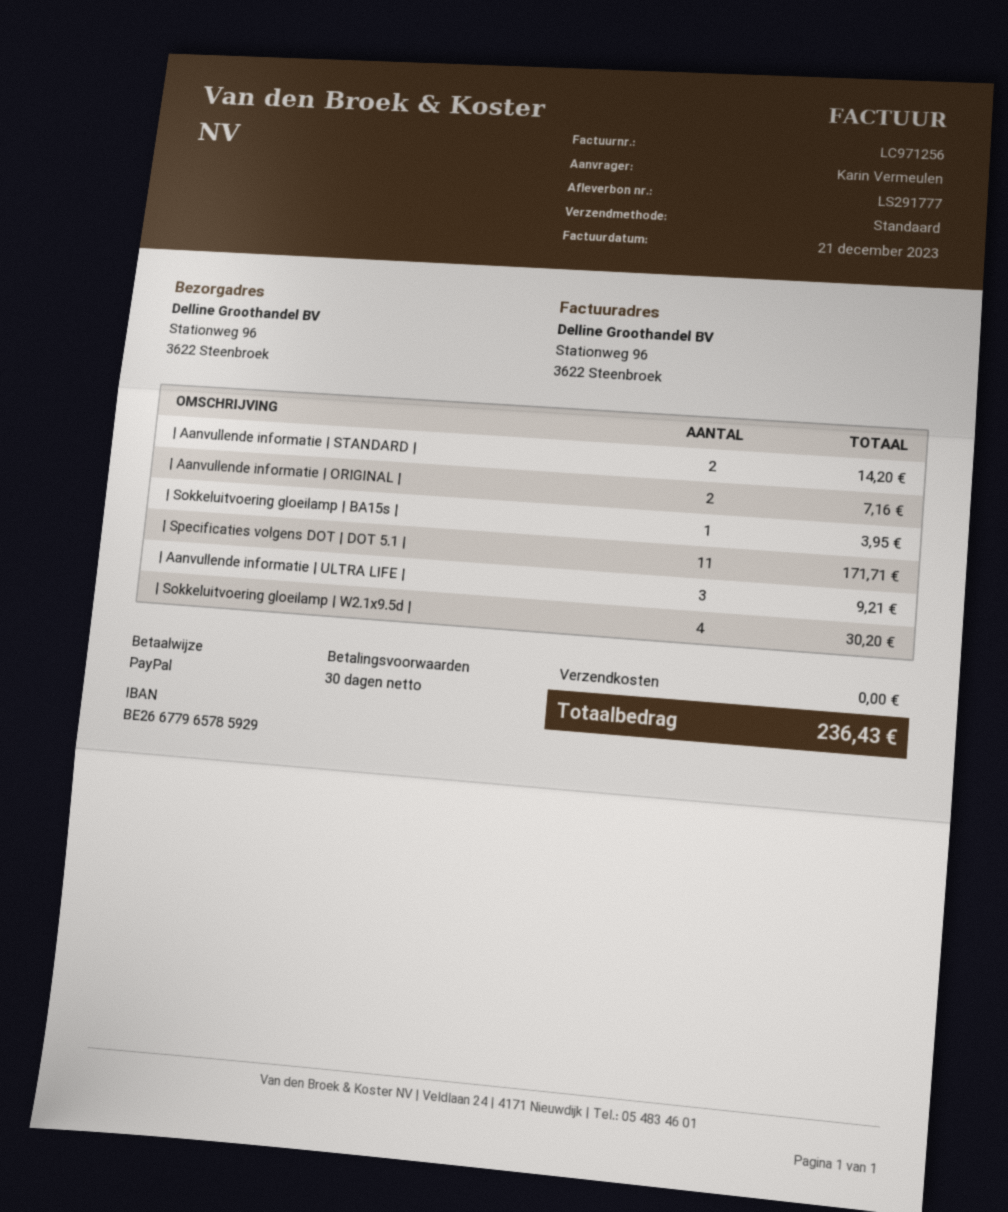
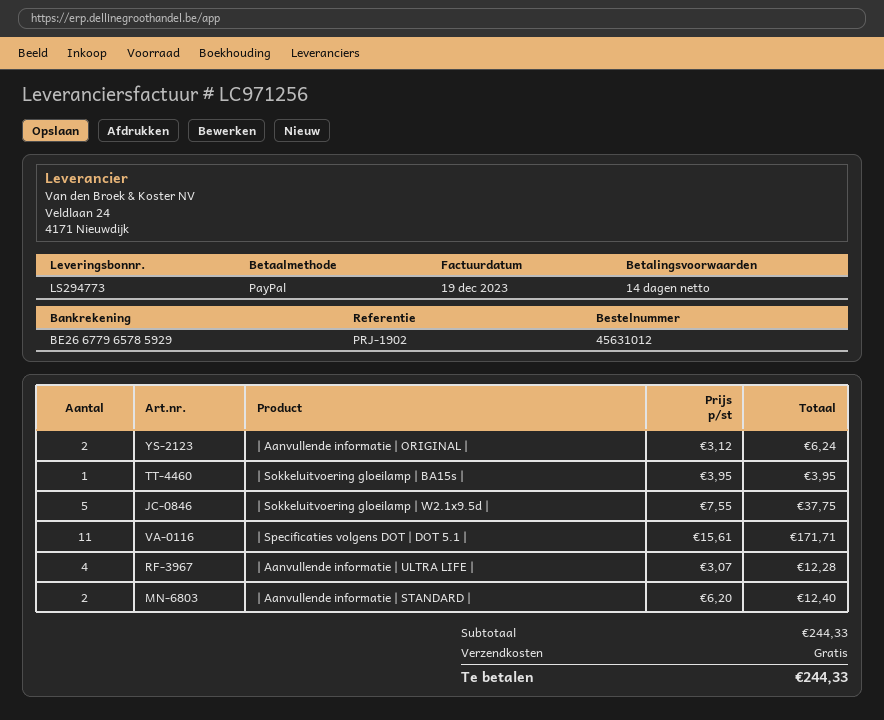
delivery note number: LS291777 -> LS294773
invoice date: 2023-12-21 -> 2023-12-19
payment terms: 30 days -> 14 days
| Aanvullende informatie | STANDARD |: 2 for 14.20 -> 2 for 12.40
| Aanvullende informatie | ORIGINAL |: 2 for 7.16 -> 2 for 6.24
| Aanvullende informatie | ULTRA LIFE |: 3 for 9.21 -> 4 for 12.28
| Sokkeluitvoering gloeilamp | W2.1x9.5d |: 4 for 30.20 -> 5 for 37.75
total: 236.43 -> 244.33

